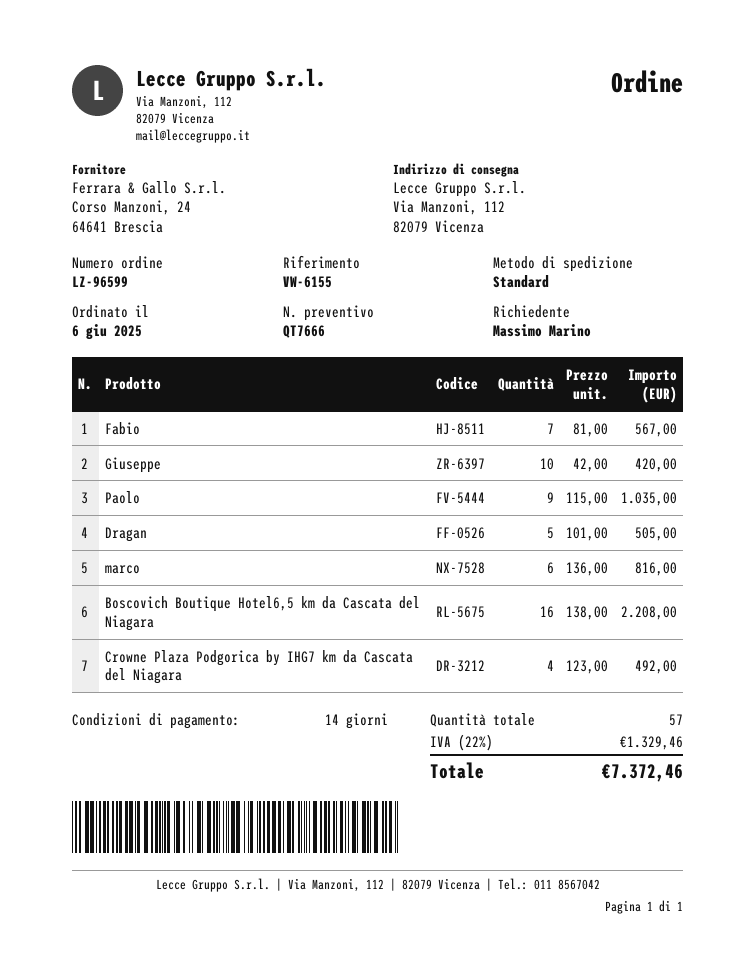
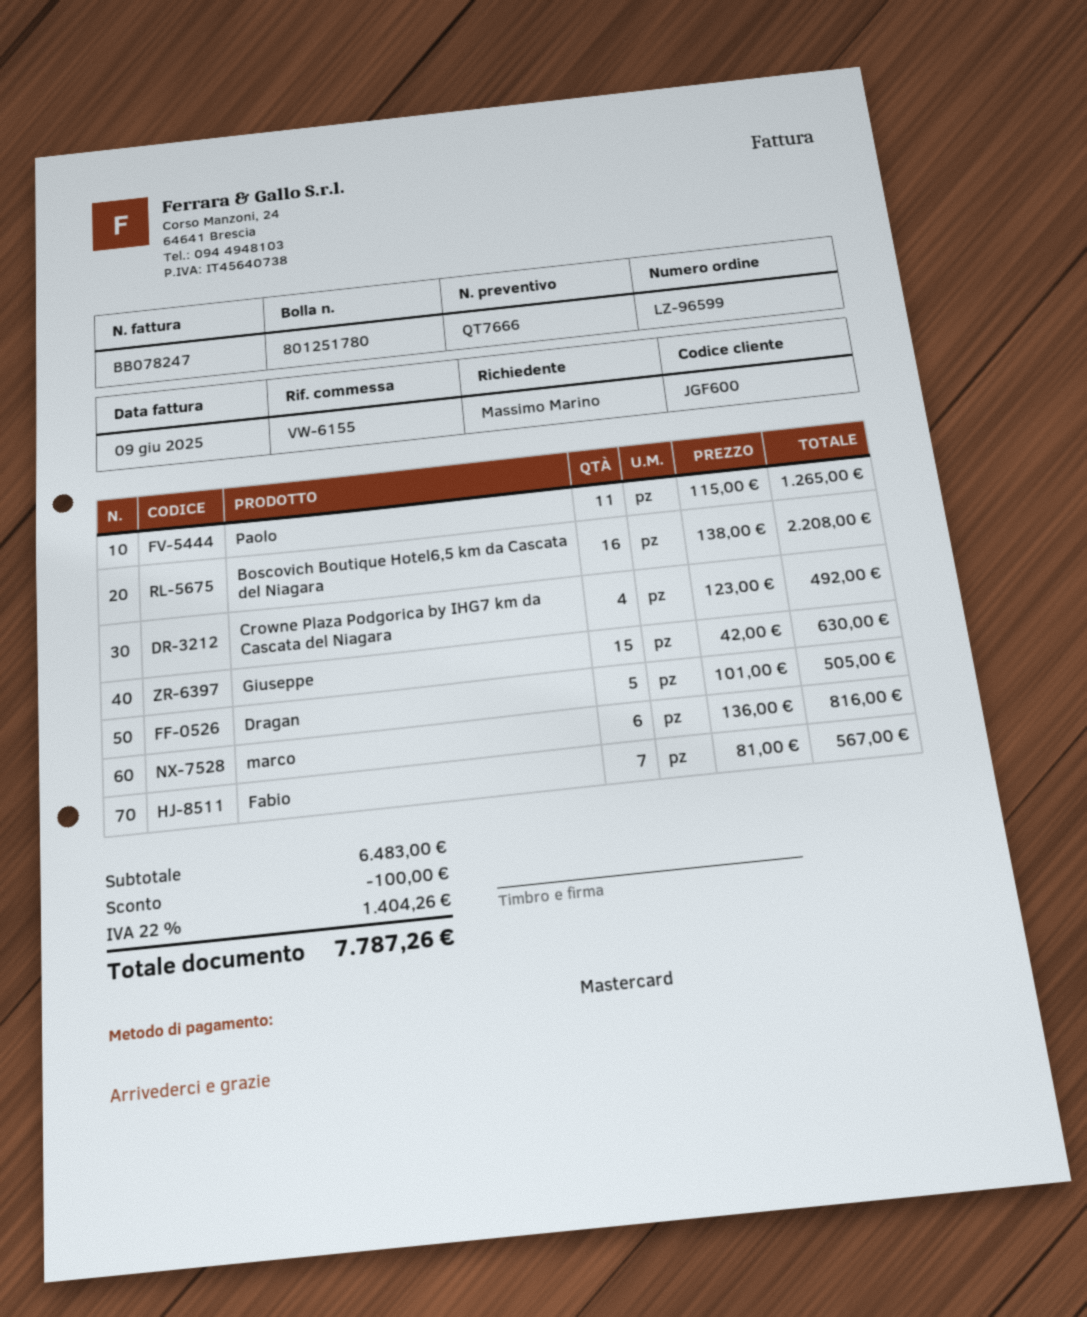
Giuseppe: 10 x 42.00 = 420.00 -> 15 x 42.00 = 630.00
Paolo: 9 x 115.00 = 1035.00 -> 11 x 115.00 = 1265.00
discount: none -> 100.00
tax: 22% = 1329.46 -> 22% = 1404.26
total: 7372.46 -> 7787.26

